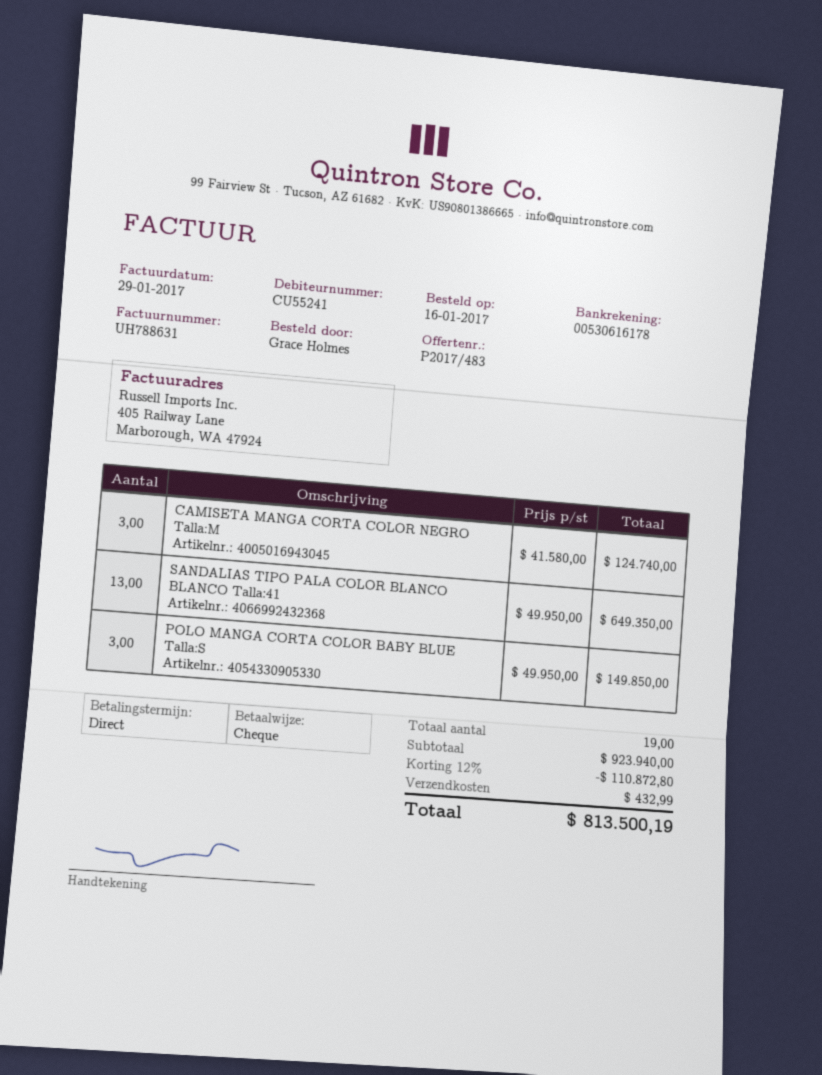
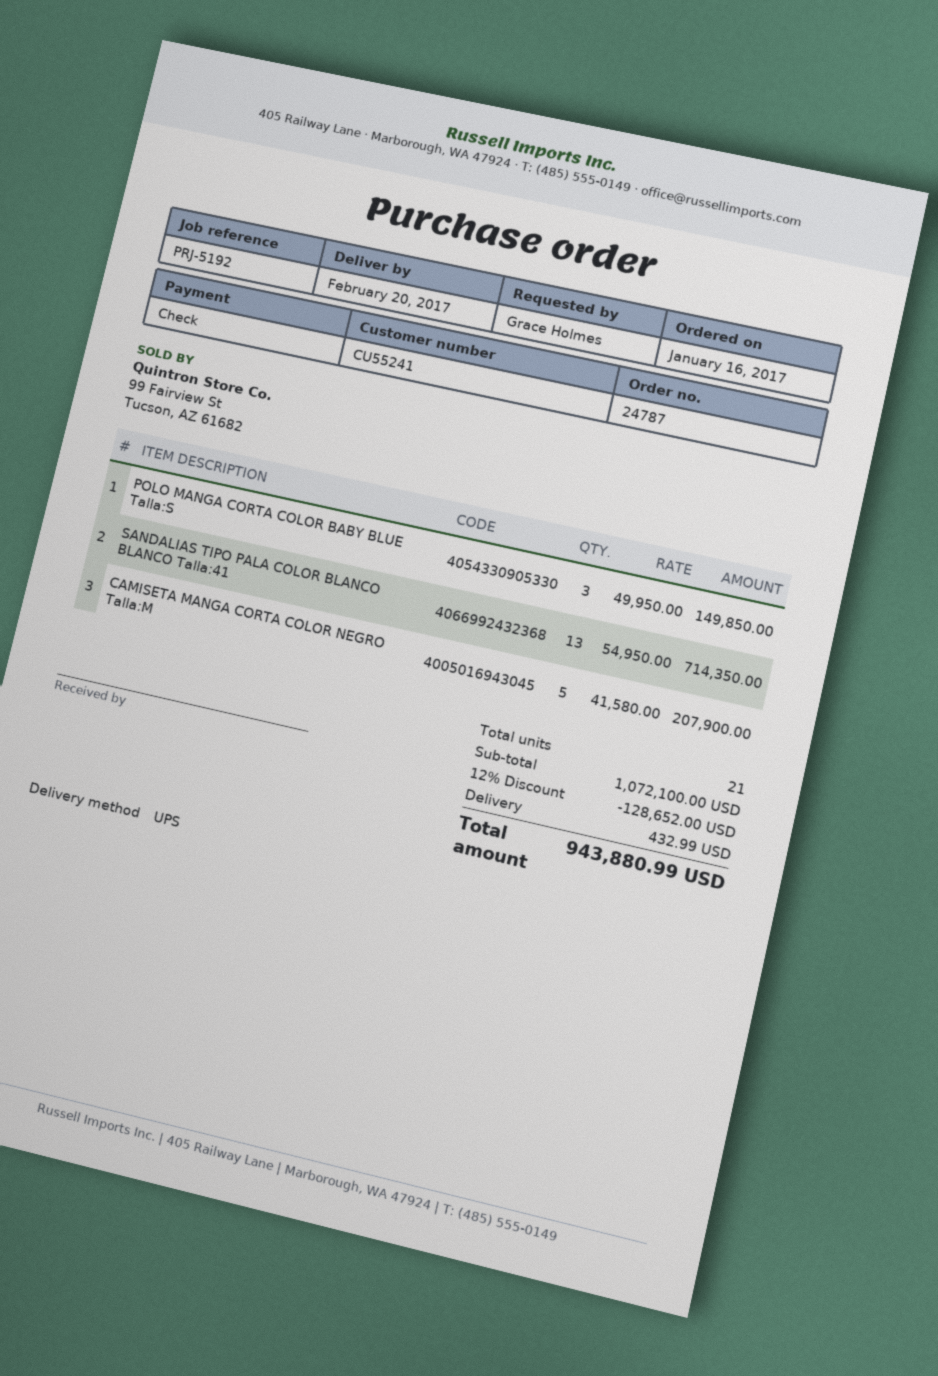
CAMISETA MANGA CORTA COLOR NEGRO Talla:M: 3 x 41580.00 = 124740.00 -> 5 x 41580.00 = 207900.00
SANDALIAS TIPO PALA COLOR BLANCO BLANCO Talla:41: 13 x 49950.00 = 649350.00 -> 13 x 54950.00 = 714350.00
total quantity: 19 -> 21
subtotal: 923940.00 -> 1072100.00
discount: 12% = 110872.80 -> 12% = 128652.00
total: 813500.19 -> 943880.99

